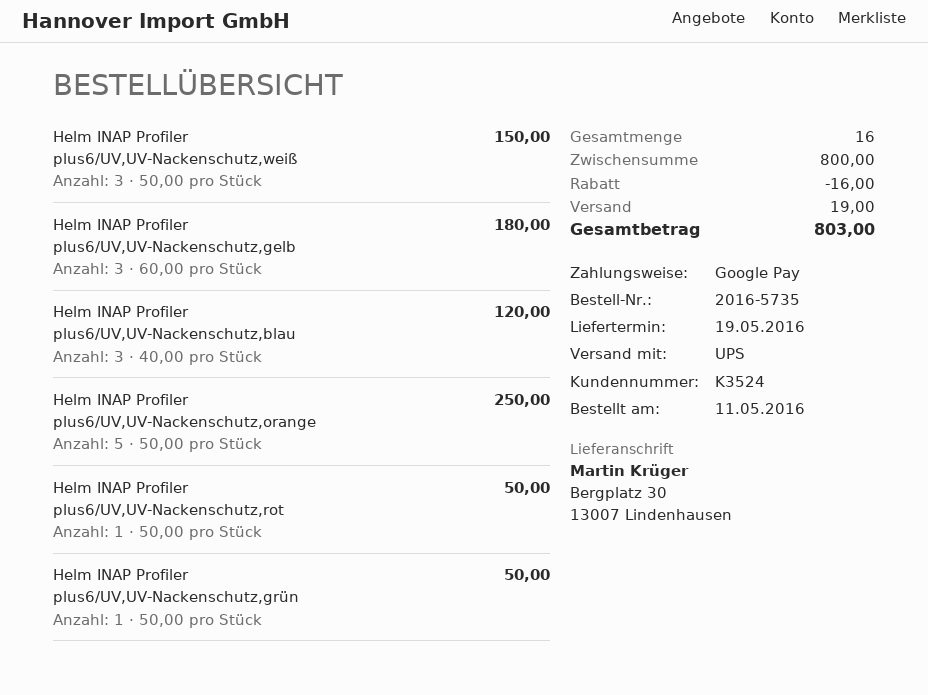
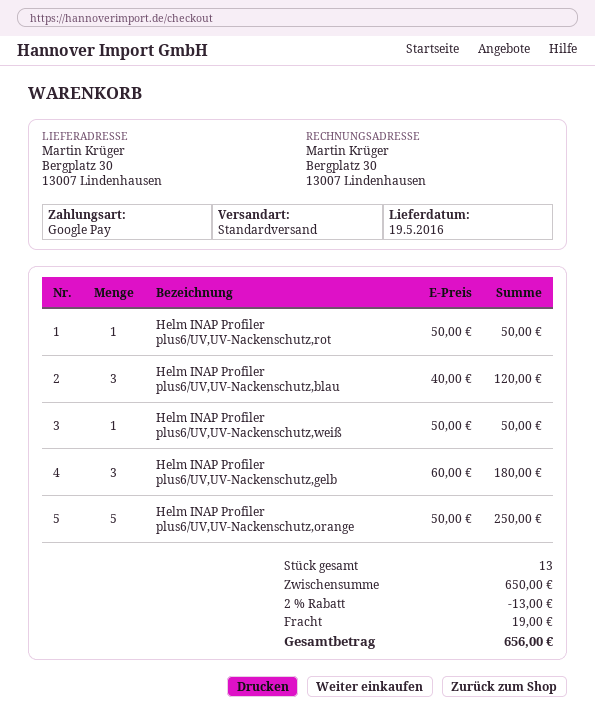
shipping method: UPS -> standard
Helm INAP Profiler plus6/UV,UV-Nackenschutz,weiß: 3 x 50.00 = 150.00 -> 1 x 50.00 = 50.00
Helm INAP Profiler plus6/UV,UV-Nackenschutz,grün: 1 x 50.00 = 50.00 -> none
total quantity: 16 -> 13
subtotal: 800.00 -> 650.00
discount: 16.00 -> 13.00
total: 803.00 -> 656.00

